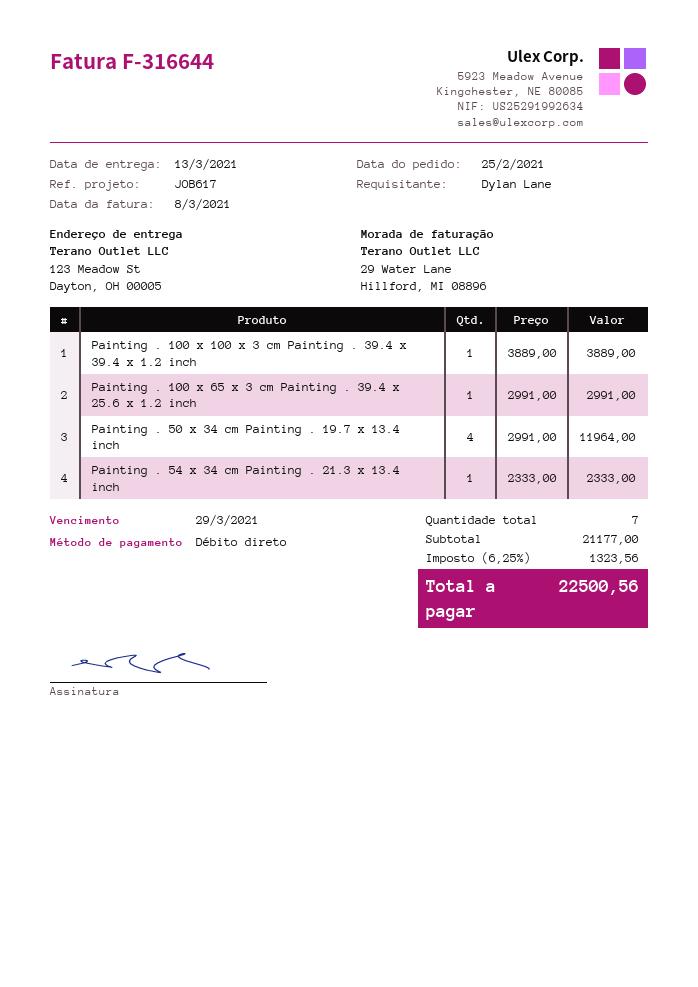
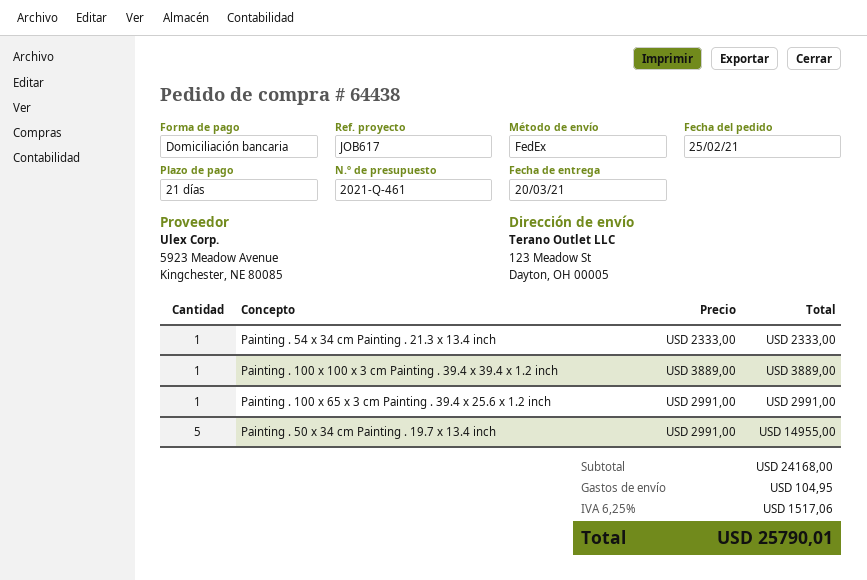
delivery date: 2021-03-13 -> 2021-03-20
Painting . 50 x 34 cm Painting . 19.7 x 13.4 inch: 4 x 2991.00 = 11964.00 -> 5 x 2991.00 = 14955.00
subtotal: 21177.00 -> 24168.00
shipping: none -> 104.95
tax: 6.25% = 1323.56 -> 6.25% = 1517.06
total: 22500.56 -> 25790.01

